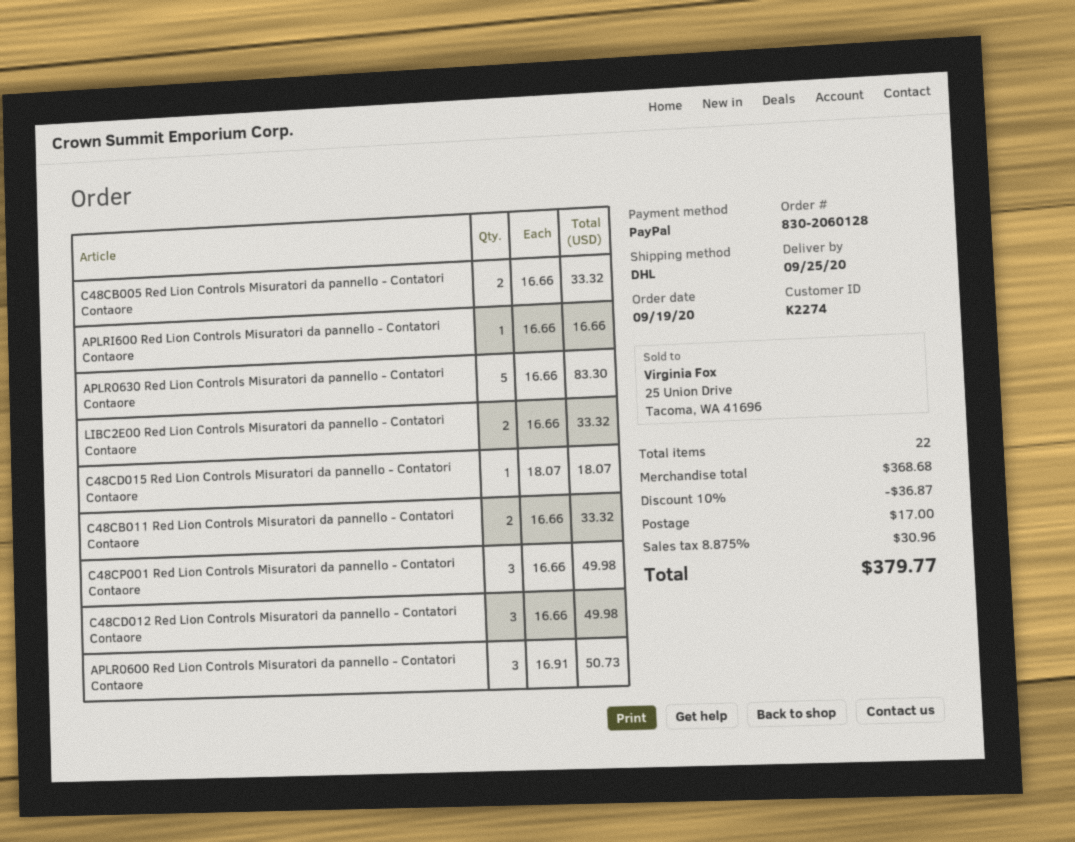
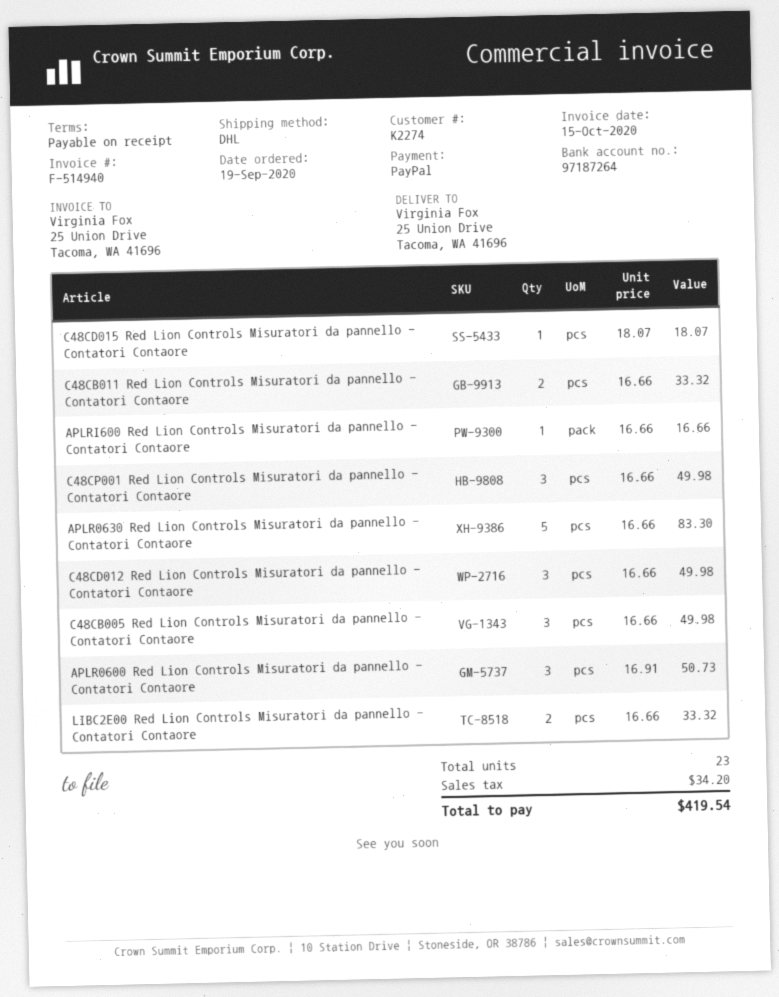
C48CB005 Red Lion Controls Misuratori da pannello - Contatori Contaore: 2 x 16.66 = 33.32 -> 3 x 16.66 = 49.98
total quantity: 22 -> 23
discount: 10% = 36.87 -> none
shipping: 17.00 -> none
tax: 30.96 -> 34.20
total: 379.77 -> 419.54

